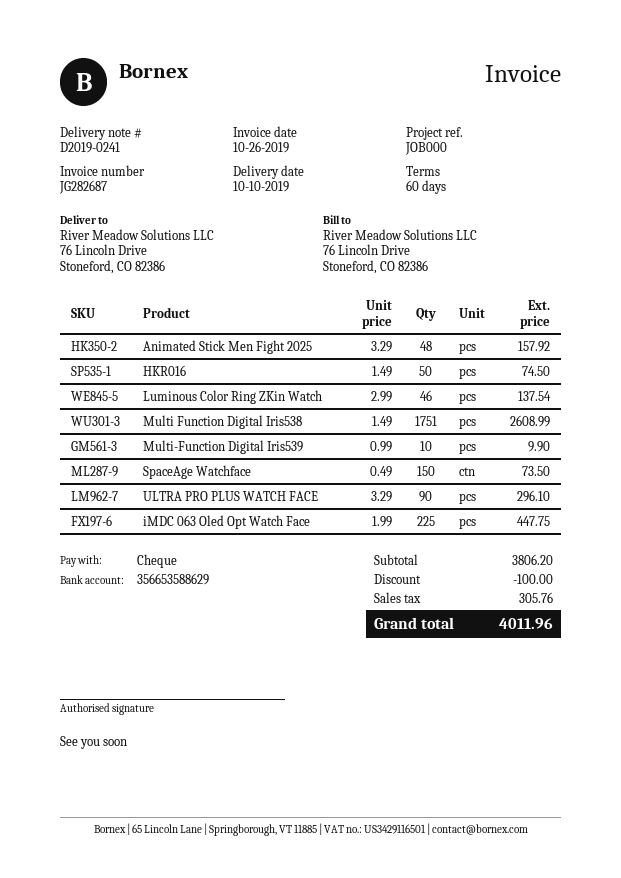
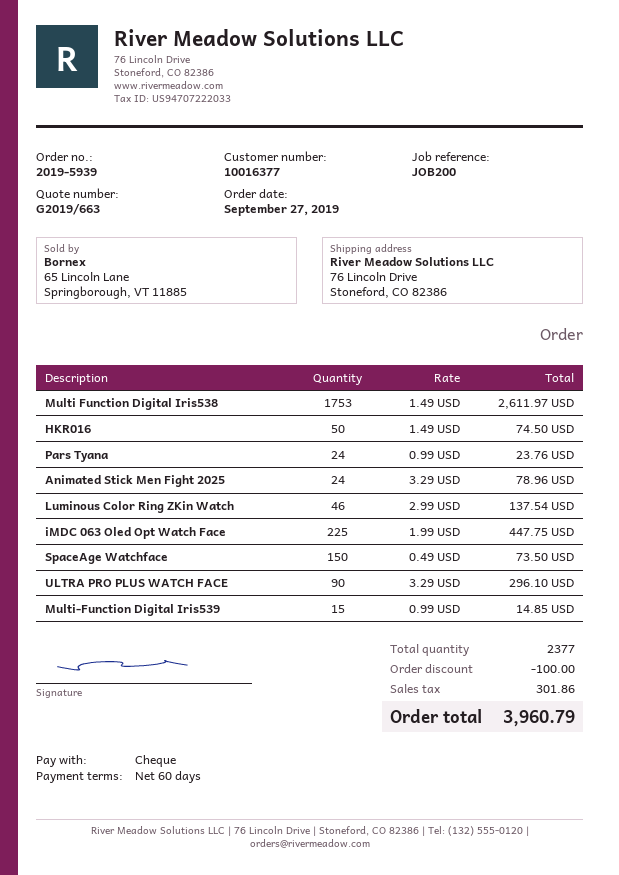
reference: JOB000 -> JOB200
Animated Stick Men Fight 2025: 48 x 3.29 = 157.92 -> 24 x 3.29 = 78.96
Multi Function Digital Iris538: 1751 x 1.49 = 2608.99 -> 1753 x 1.49 = 2611.97
Multi-Function Digital Iris539: 10 x 0.99 = 9.90 -> 15 x 0.99 = 14.85
Pars Tyana: none -> 24 x 0.99 = 23.76
tax: 305.76 -> 301.86
total: 4011.96 -> 3960.79

